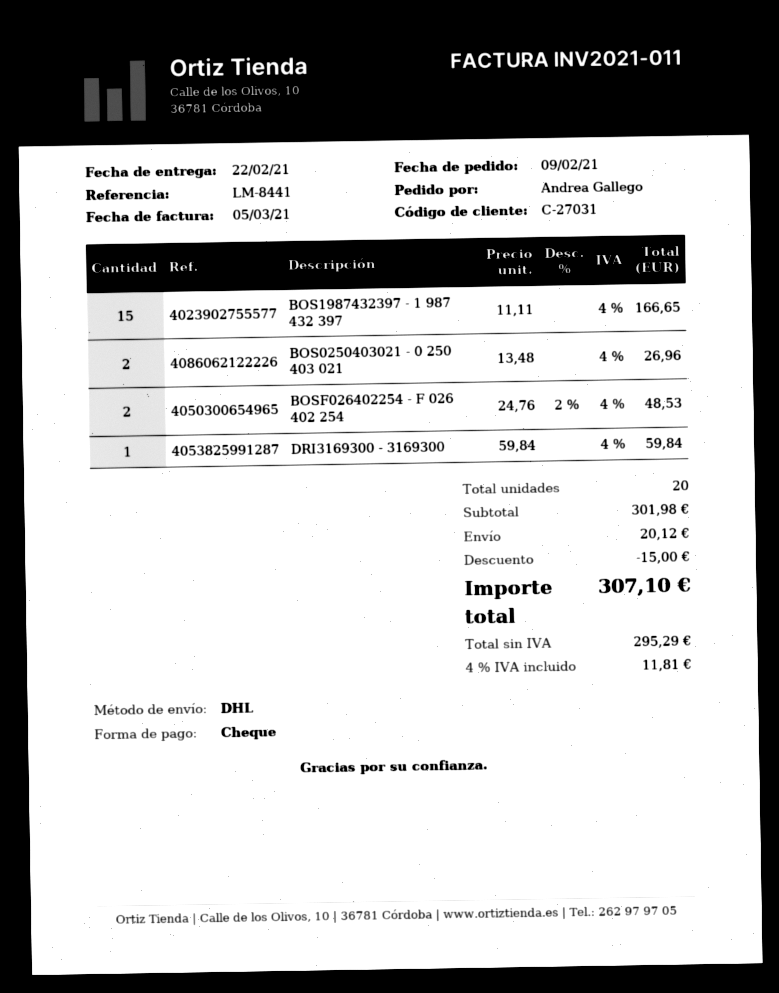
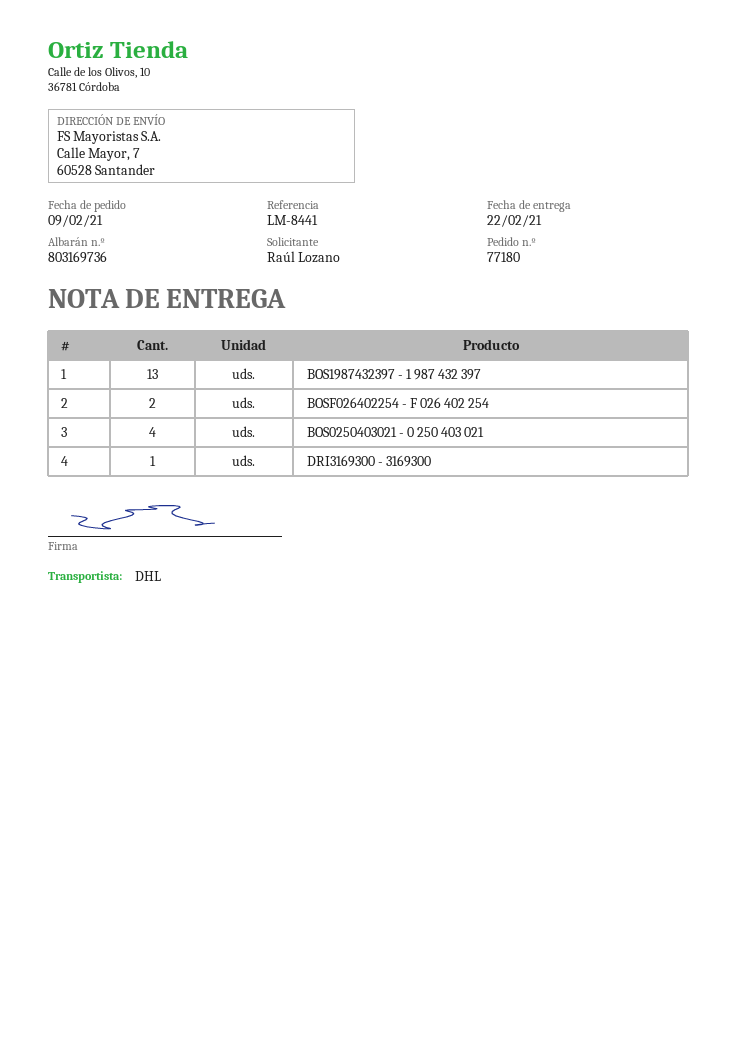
ordered by: Andrea Gallego -> Raúl Lozano
BOS1987432397 - 1 987 432 397: 15 -> 13
BOS0250403021 - 0 250 403 021: 2 -> 4

